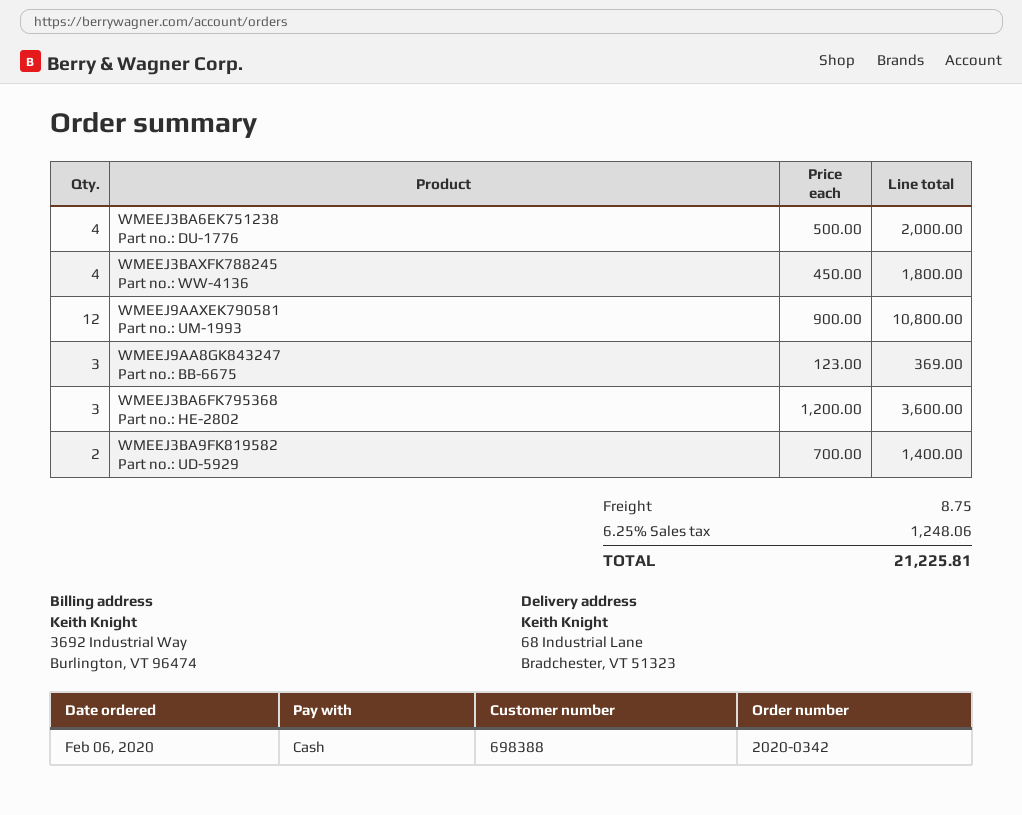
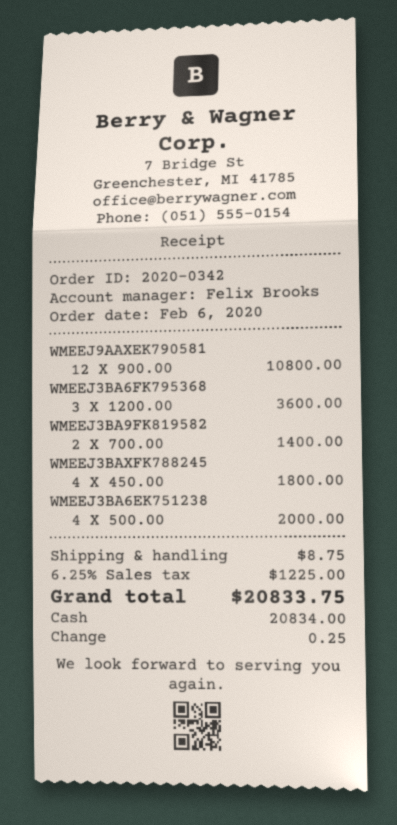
WMEEJ9AA8GK843247: 3 x 123.00 = 369.00 -> none
tax: 6.25% = 1248.06 -> 6.25% = 1225.00
total: 21225.81 -> 20833.75

